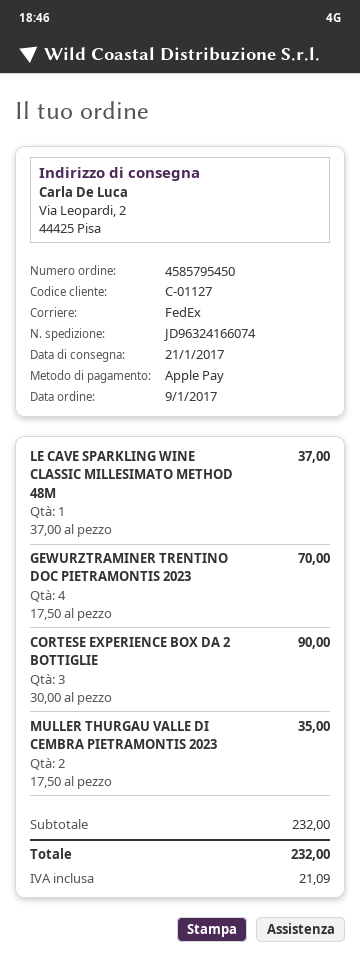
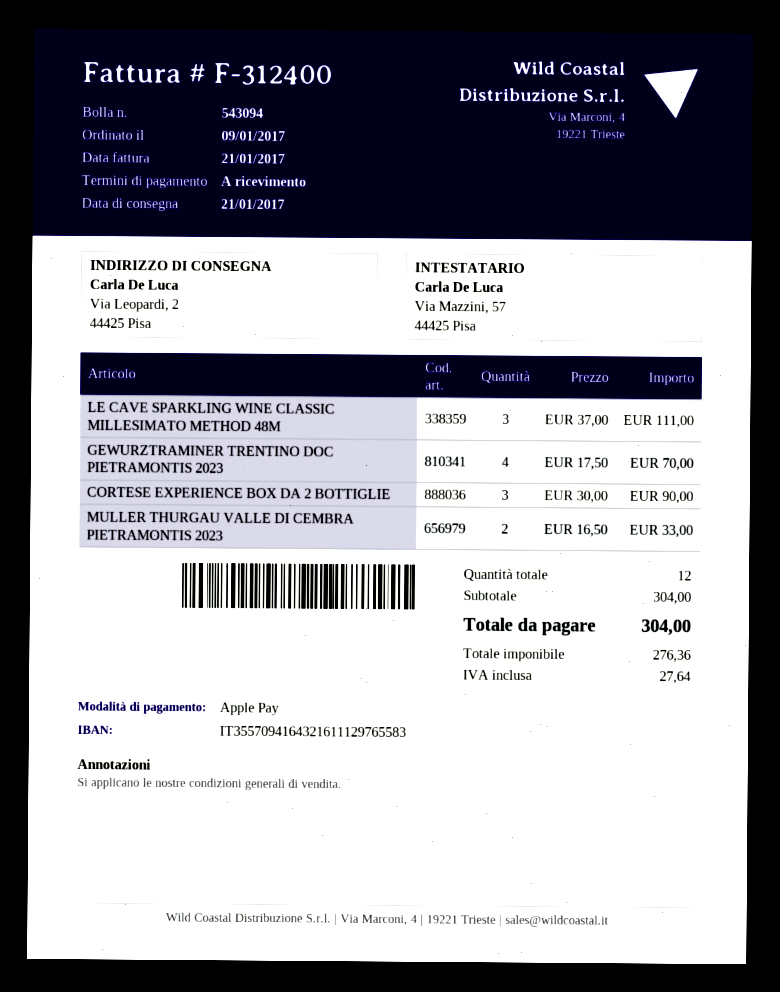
LE CAVE SPARKLING WINE CLASSIC MILLESIMATO METHOD 48M: 1 x 37.00 = 37.00 -> 3 x 37.00 = 111.00
MULLER THURGAU VALLE DI CEMBRA PIETRAMONTIS 2023: 2 x 17.50 = 35.00 -> 2 x 16.50 = 33.00
subtotal: 232.00 -> 304.00
tax: 21.09 -> 27.64
total: 232.00 -> 304.00

